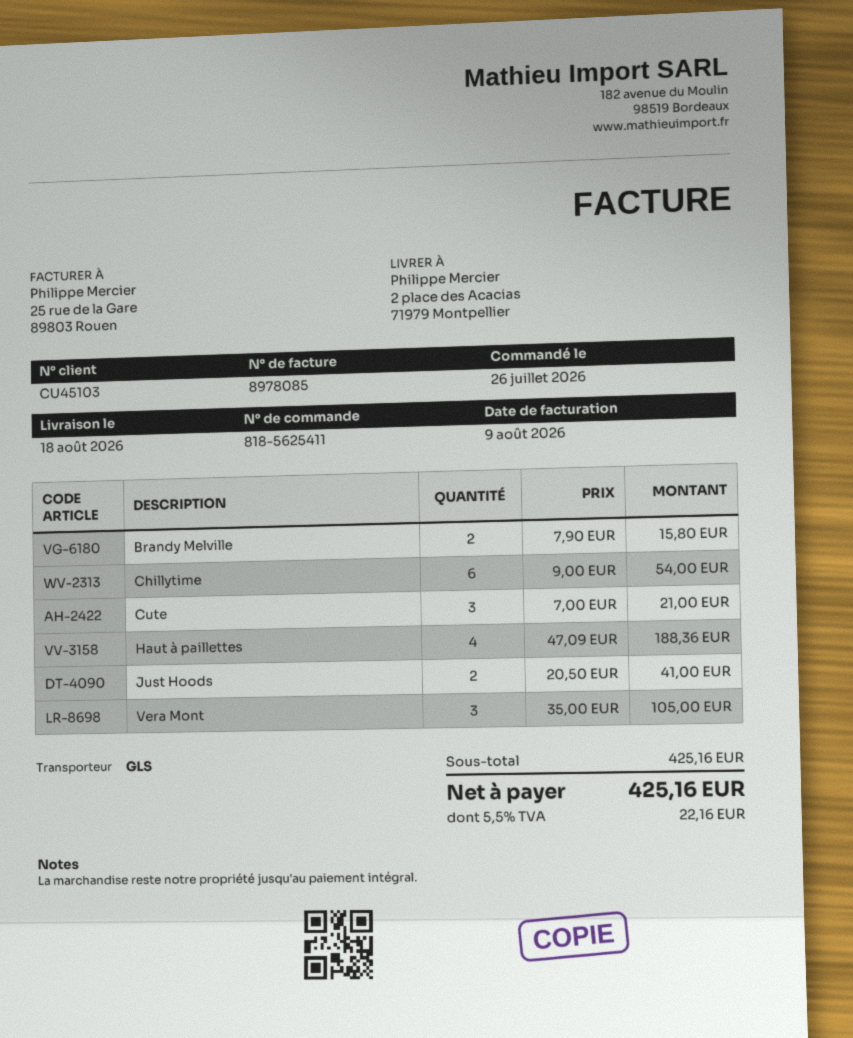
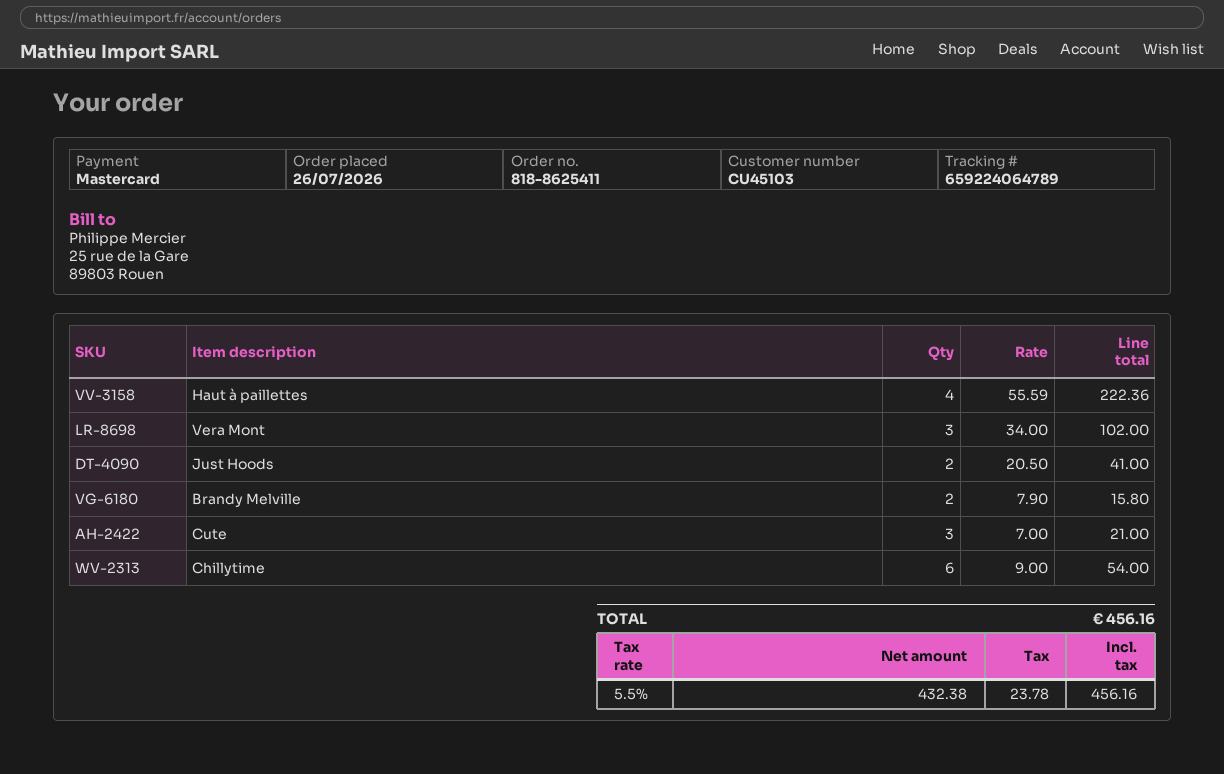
order number: 818-5625411 -> 818-8625411
Haut à paillettes: 4 x 47.09 = 188.36 -> 4 x 55.59 = 222.36
Vera Mont: 3 x 35.00 = 105.00 -> 3 x 34.00 = 102.00
tax: 5.5% = 22.16 -> 5.5% = 23.78
total: 425.16 -> 456.16

